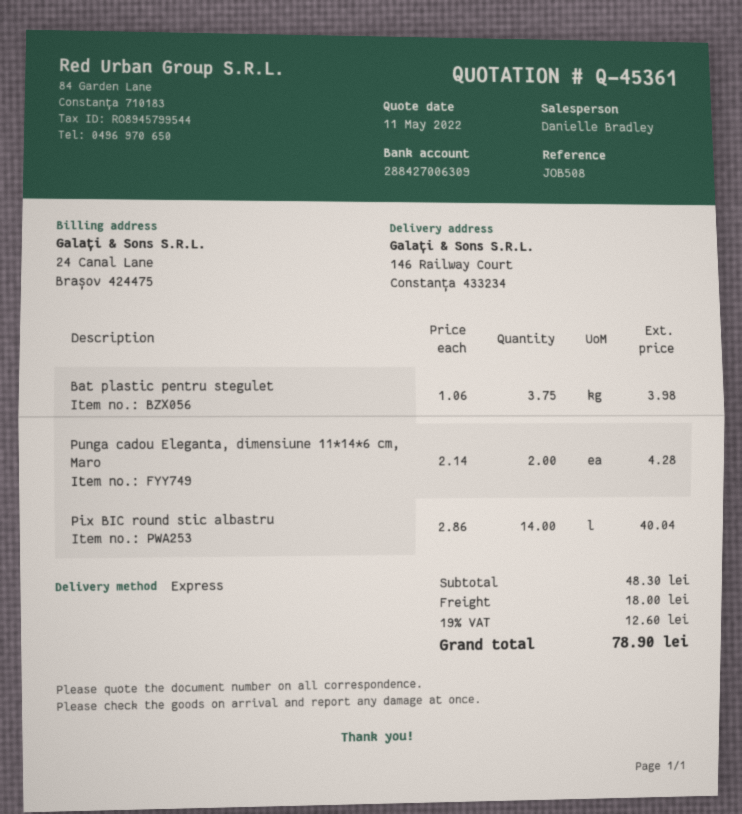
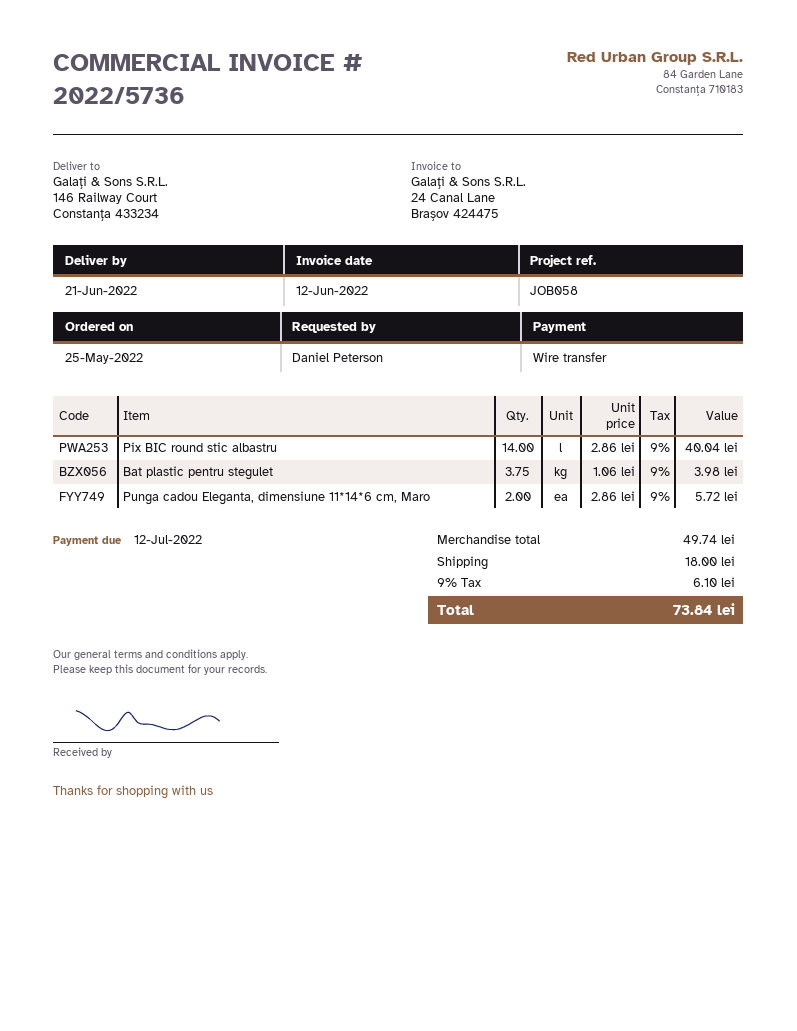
reference: JOB508 -> JOB058
Punga cadou Eleganta, dimensiune 11*14*6 cm, Maro: 2 x 2.14 = 4.28 -> 2 x 2.86 = 5.72
subtotal: 48.30 -> 49.74
tax: 19% = 12.60 -> 9% = 6.10
total: 78.90 -> 73.84

